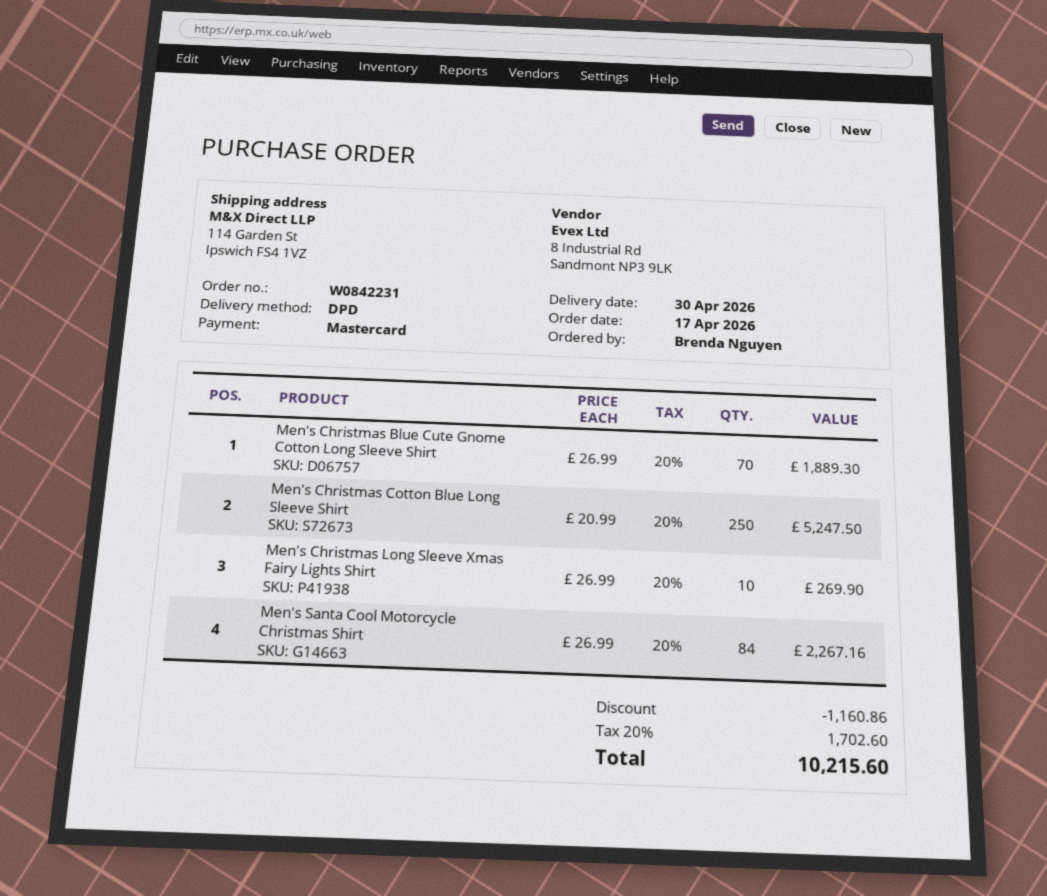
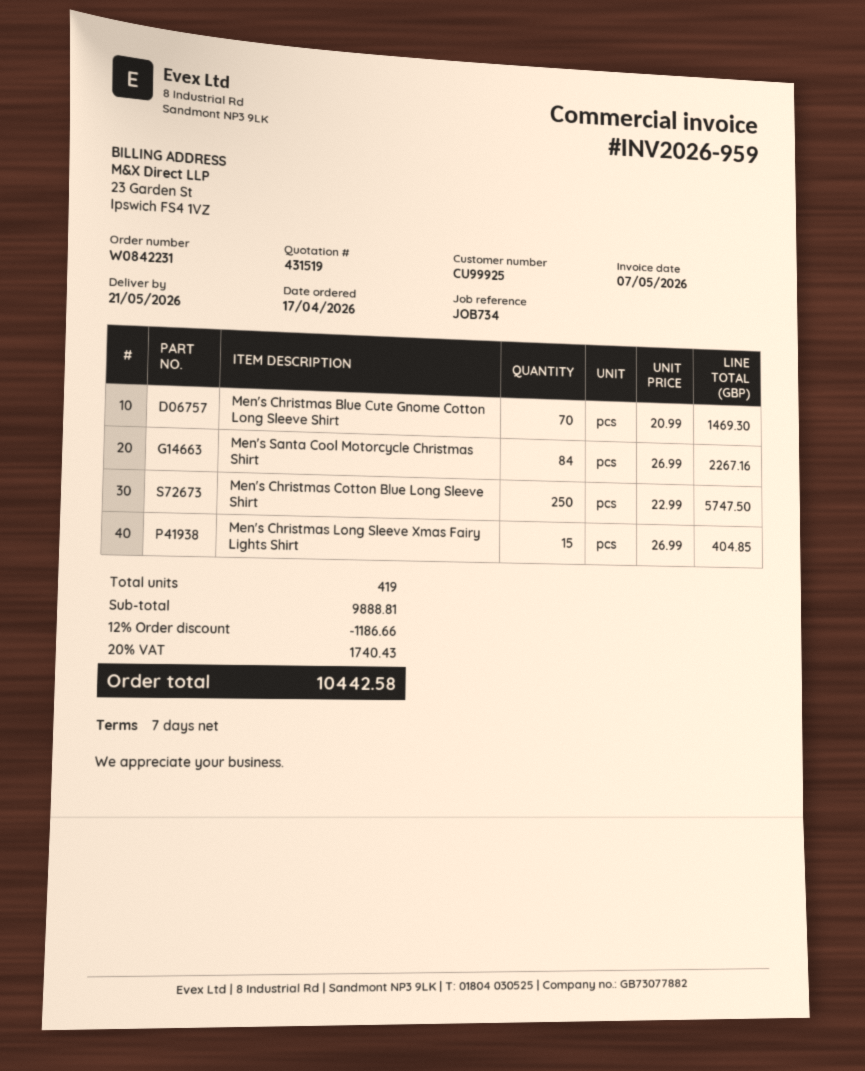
delivery date: 2026-04-30 -> 2026-05-21
Men's Christmas Blue Cute Gnome Cotton Long Sleeve Shirt: 70 x 26.99 = 1889.30 -> 70 x 20.99 = 1469.30
Men's Christmas Cotton Blue Long Sleeve Shirt: 250 x 20.99 = 5247.50 -> 250 x 22.99 = 5747.50
Men's Christmas Long Sleeve Xmas Fairy Lights Shirt: 10 x 26.99 = 269.90 -> 15 x 26.99 = 404.85
discount: 1160.86 -> 1186.66
tax: 20% = 1702.60 -> 20% = 1740.43
total: 10215.60 -> 10442.58

